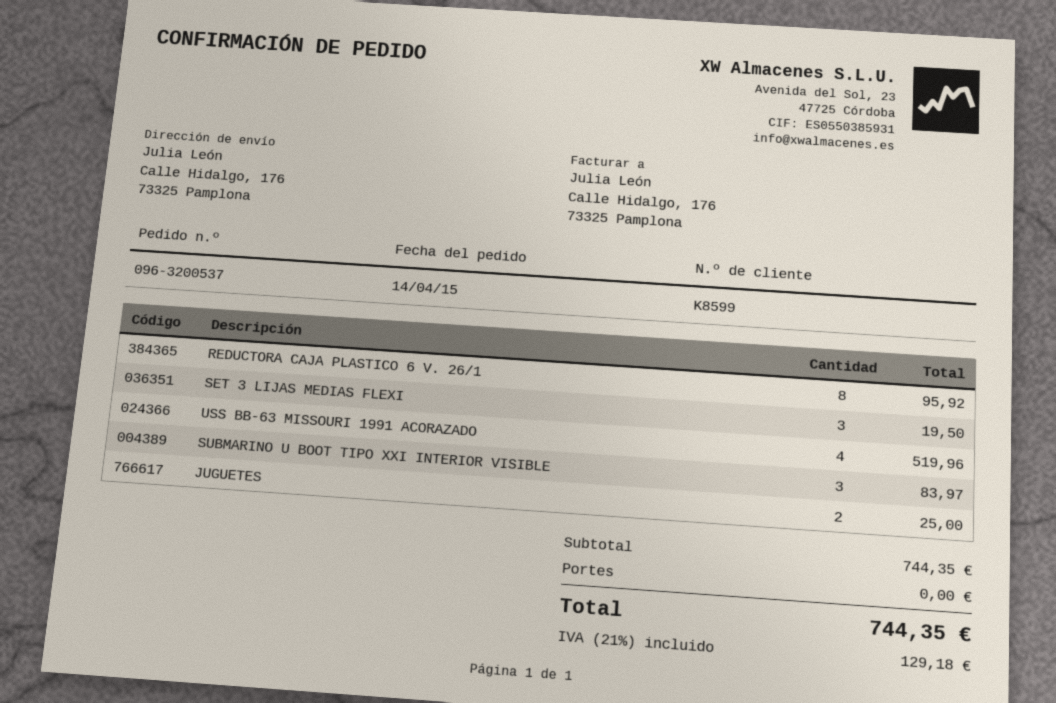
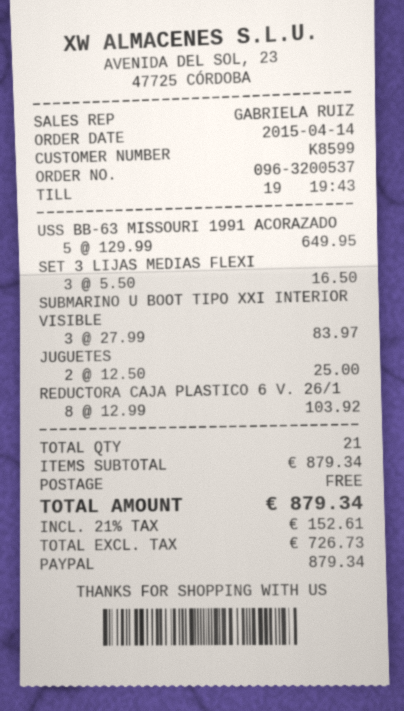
REDUCTORA CAJA PLASTICO 6 V. 26/1: 8 for 95.92 -> 8 for 103.92
SET 3 LIJAS MEDIAS FLEXI: 3 for 19.50 -> 3 for 16.50
USS BB-63 MISSOURI 1991 ACORAZADO: 4 for 519.96 -> 5 for 649.95
subtotal: 744.35 -> 879.34
tax: 21% = 129.18 -> 21% = 152.61
total: 744.35 -> 879.34

